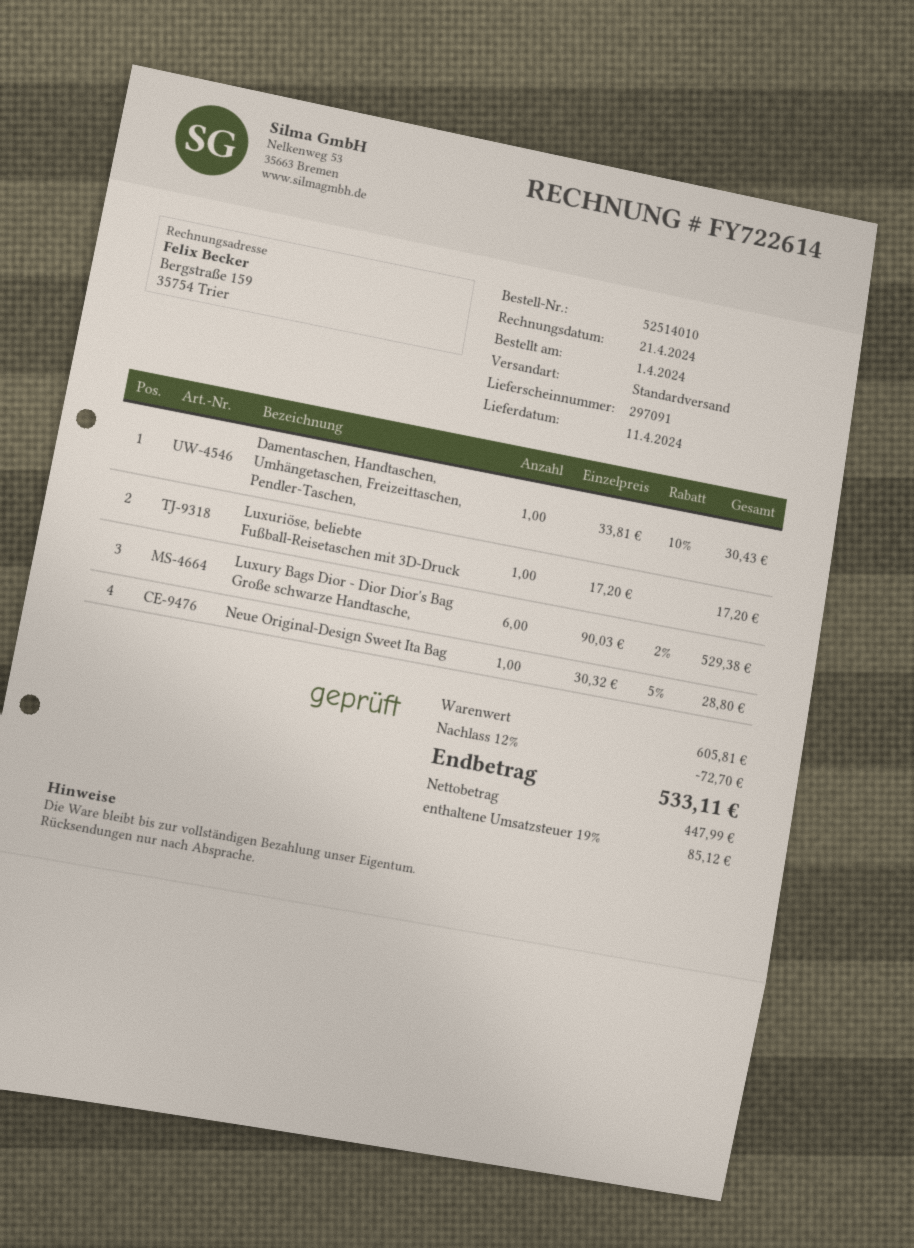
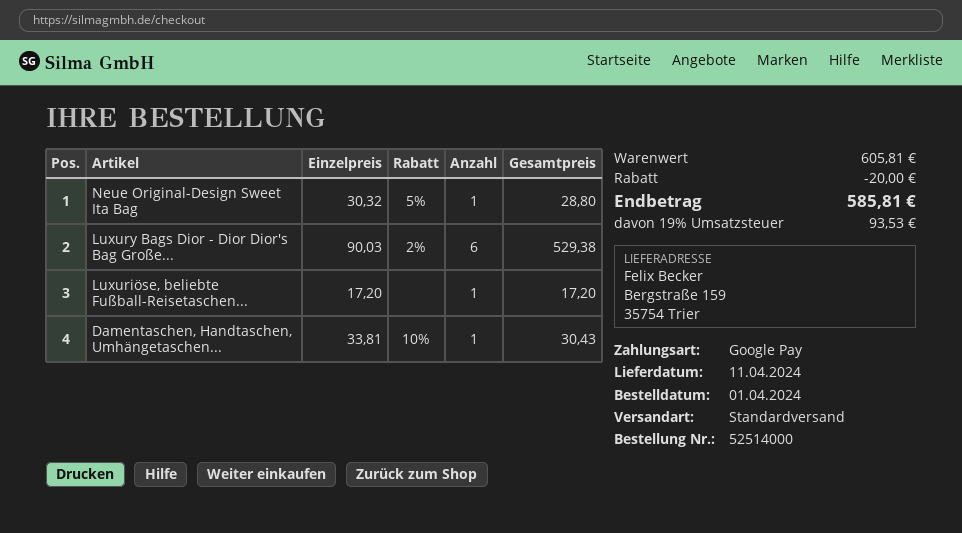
order number: 52514010 -> 52514000
discount: 72.70 -> 20.00
tax: 19% = 85.12 -> 19% = 93.53
total: 533.11 -> 585.81

